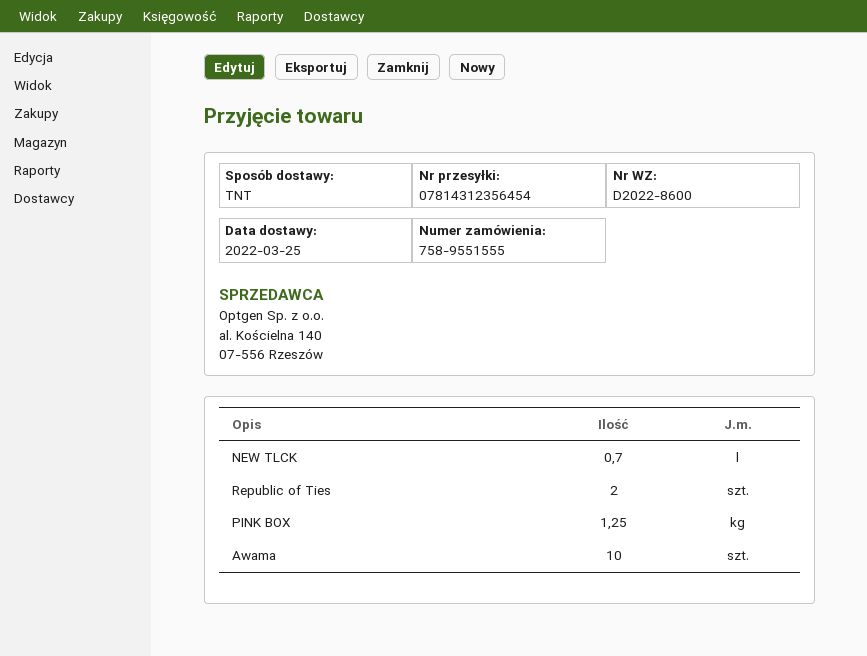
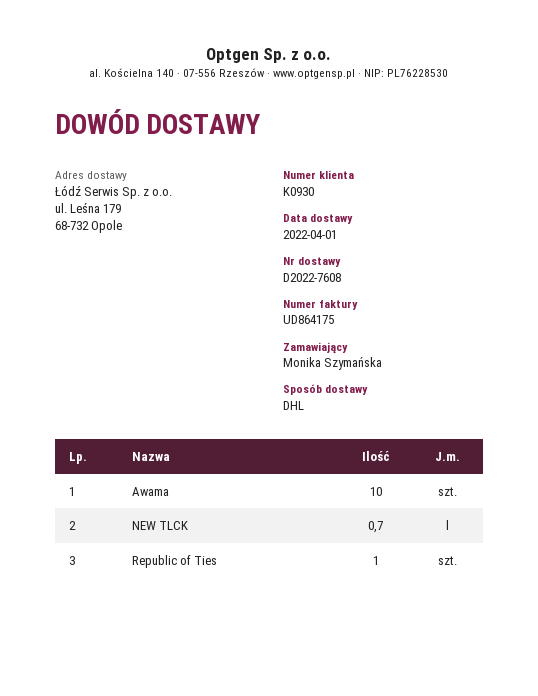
delivery note number: D2022-8600 -> D2022-7608
delivery date: 2022-03-25 -> 2022-04-01
shipping method: TNT -> DHL
Republic of Ties: 2 -> 1
PINK BOX: 1.25 -> none

